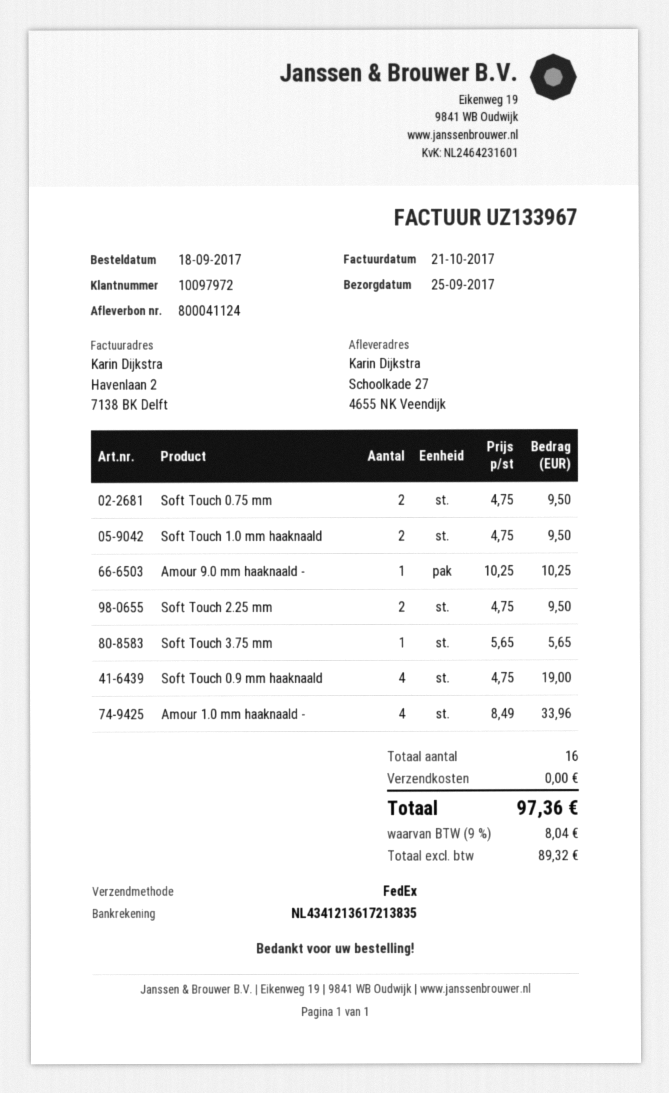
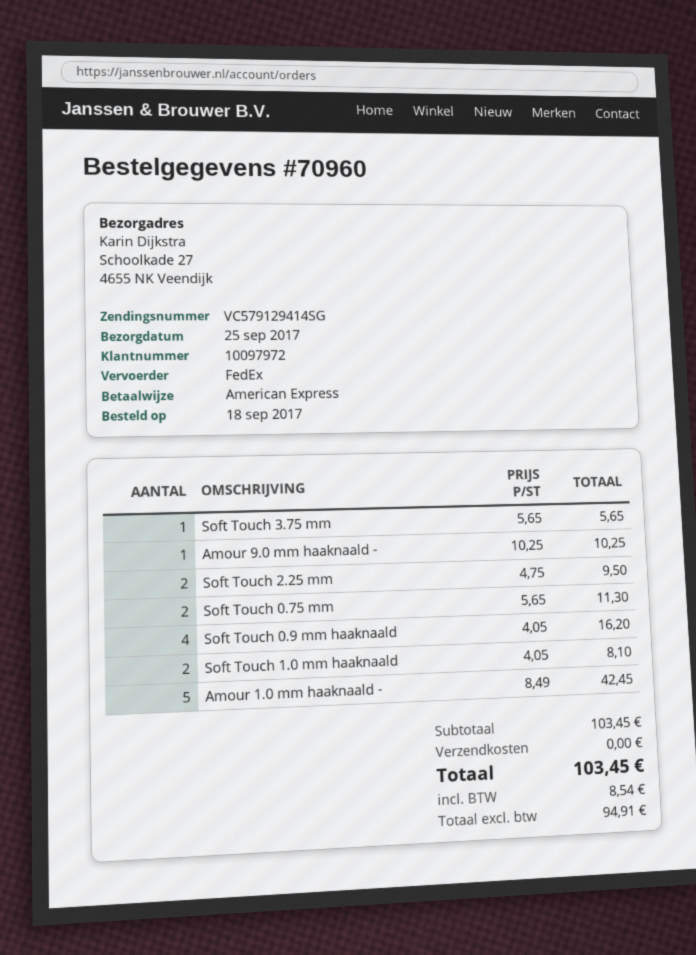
Soft Touch 0.75 mm: 2 x 4.75 = 9.50 -> 2 x 5.65 = 11.30
Soft Touch 1.0 mm haaknaald: 2 x 4.75 = 9.50 -> 2 x 4.05 = 8.10
Soft Touch 0.9 mm haaknaald: 4 x 4.75 = 19.00 -> 4 x 4.05 = 16.20
Amour 1.0 mm haaknaald -: 4 x 8.49 = 33.96 -> 5 x 8.49 = 42.45
net: 89.32 -> 94.91
tax: 8.04 -> 8.54
total: 97.36 -> 103.45

